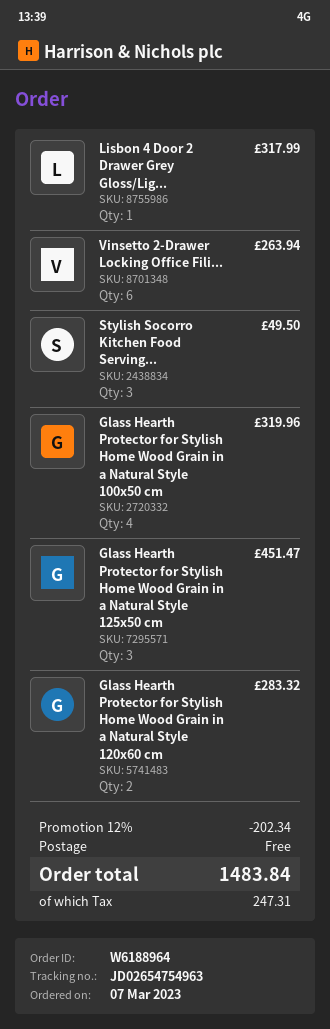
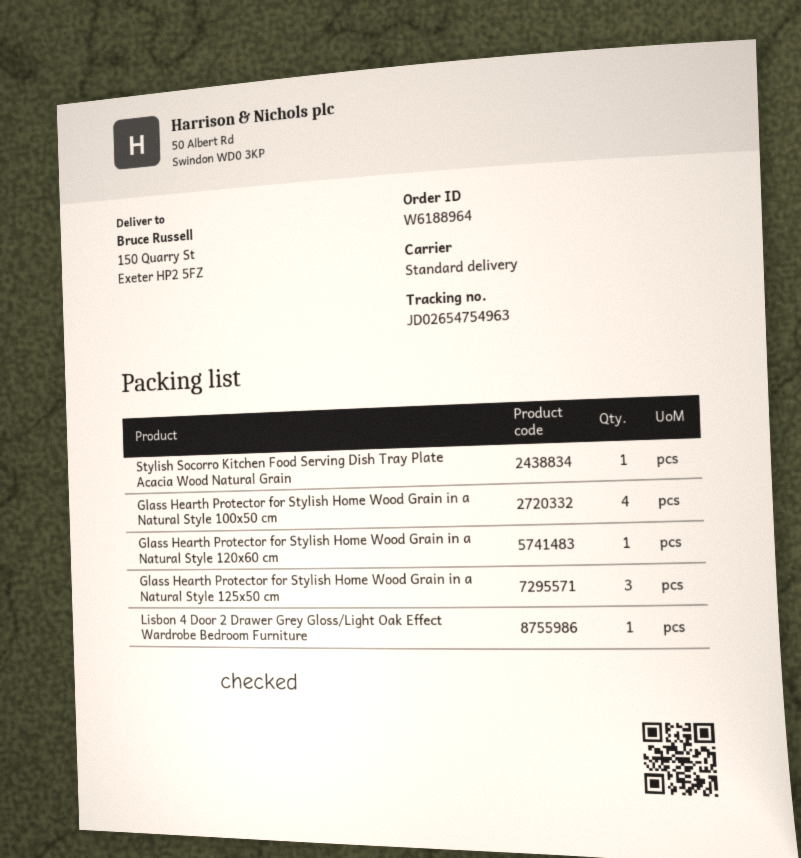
Vinsetto 2-Drawer Locking Office Fili...: 6 -> none
Stylish Socorro Kitchen Food Serving...: 3 -> 1
Glass Hearth Protector for Stylish Home Wood Grain in a Natural Style 120x60 cm: 2 -> 1

